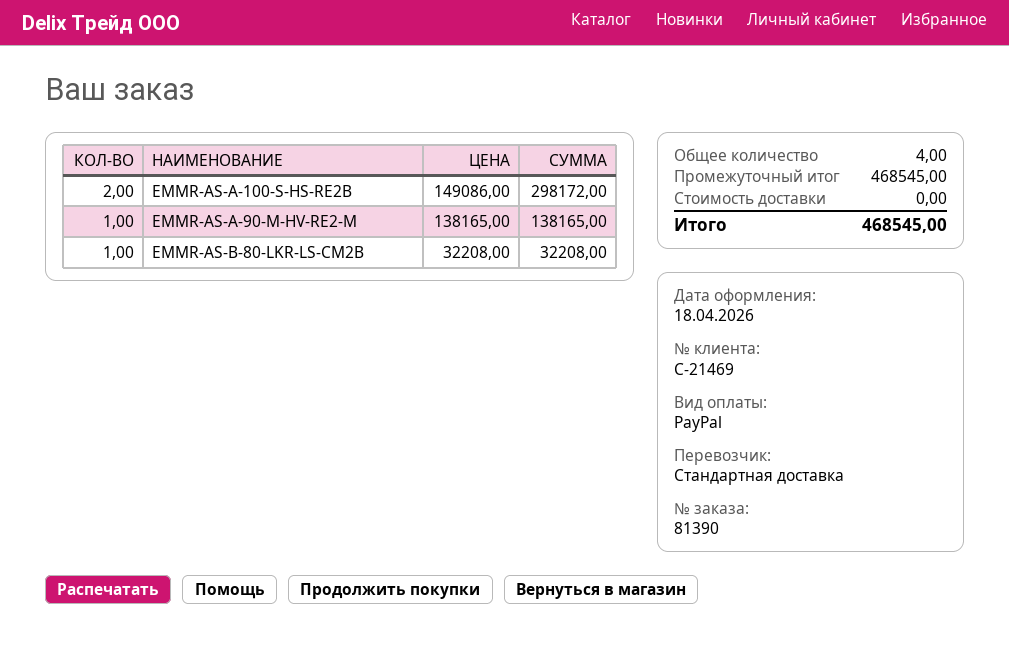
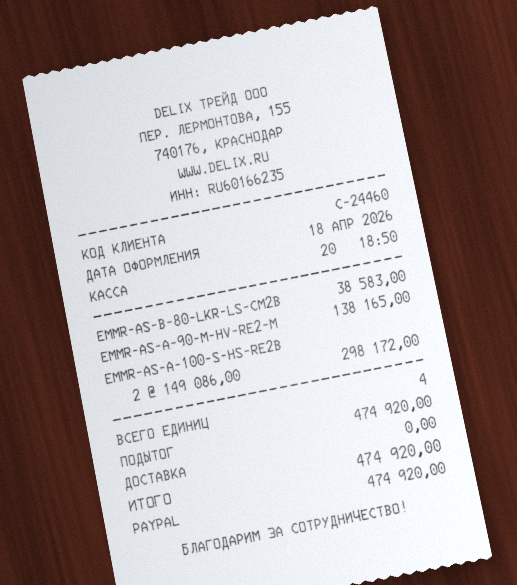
customer number: C-21469 -> C-24460
EMMR-AS-B-80-LKR-LS-CM2B: 1 x 32208.00 = 32208.00 -> 1 x 38583.00 = 38583.00
subtotal: 468545.00 -> 474920.00
total: 468545.00 -> 474920.00

